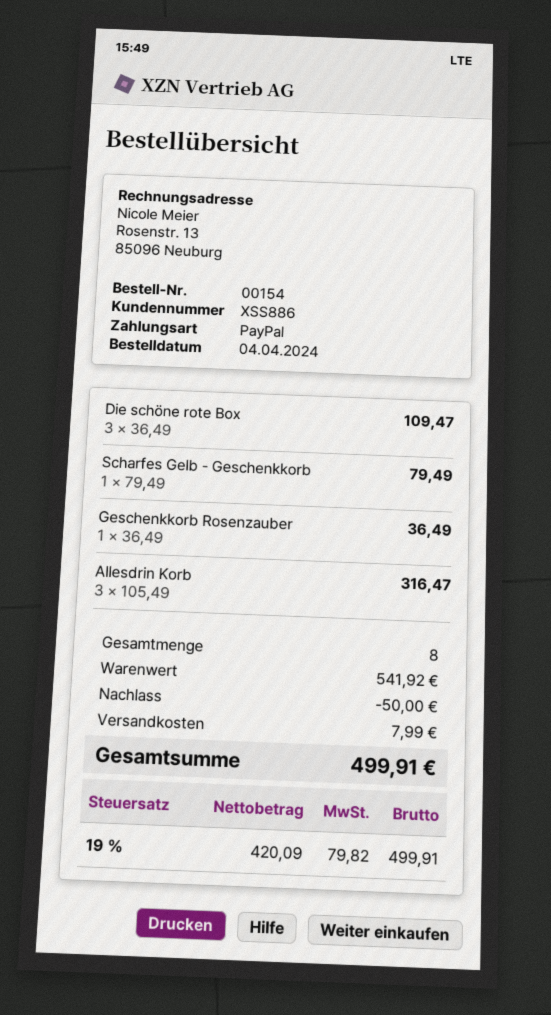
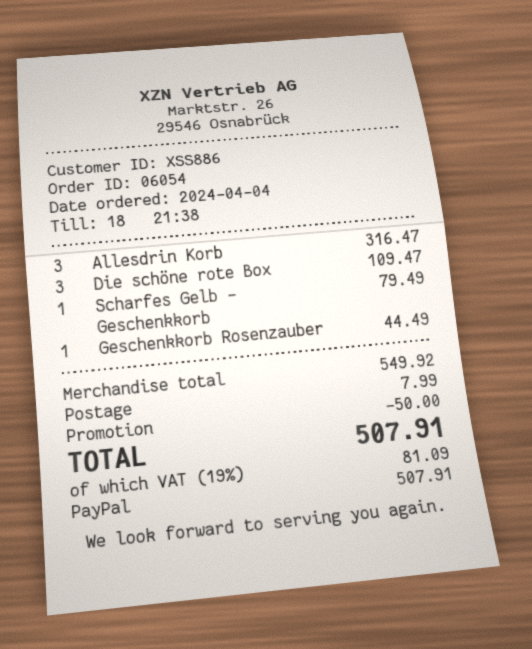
order number: 00154 -> 06054
Geschenkkorb Rosenzauber: 1 for 36.49 -> 1 for 44.49
subtotal: 541.92 -> 549.92
tax: 19% = 79.82 -> 19% = 81.09
total: 499.91 -> 507.91

